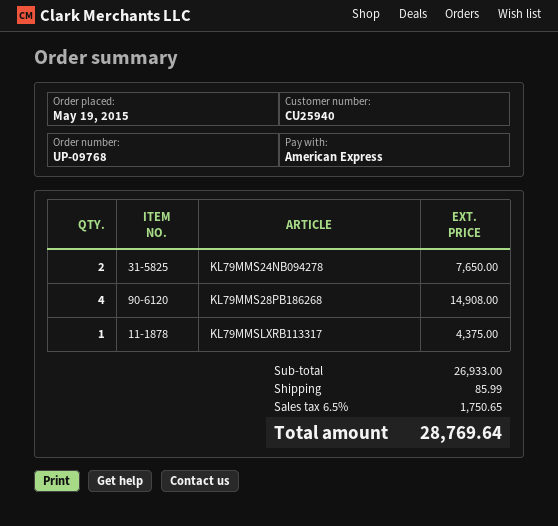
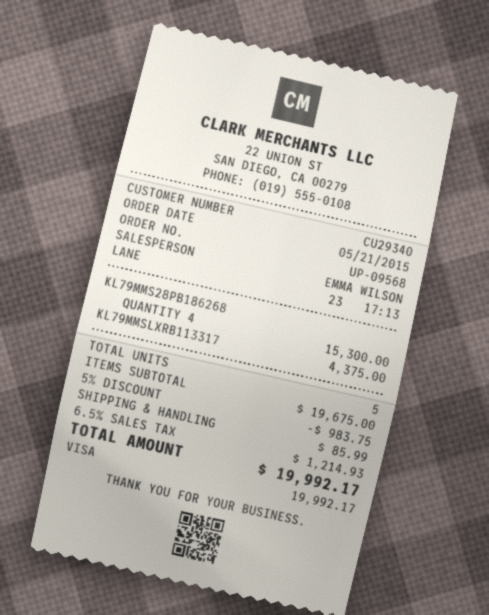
order number: UP-09768 -> UP-09568
order date: 2015-05-19 -> 2015-05-21
customer number: CU25940 -> CU29340
payment method: American Express -> Visa
KL79MMS24NB094278: 2 for 7650.00 -> none
KL79MMS28PB186268: 4 for 14908.00 -> 4 for 15300.00
subtotal: 26933.00 -> 19675.00
discount: none -> 5% = 983.75
tax: 6.5% = 1750.65 -> 6.5% = 1214.93
total: 28769.64 -> 19992.17

